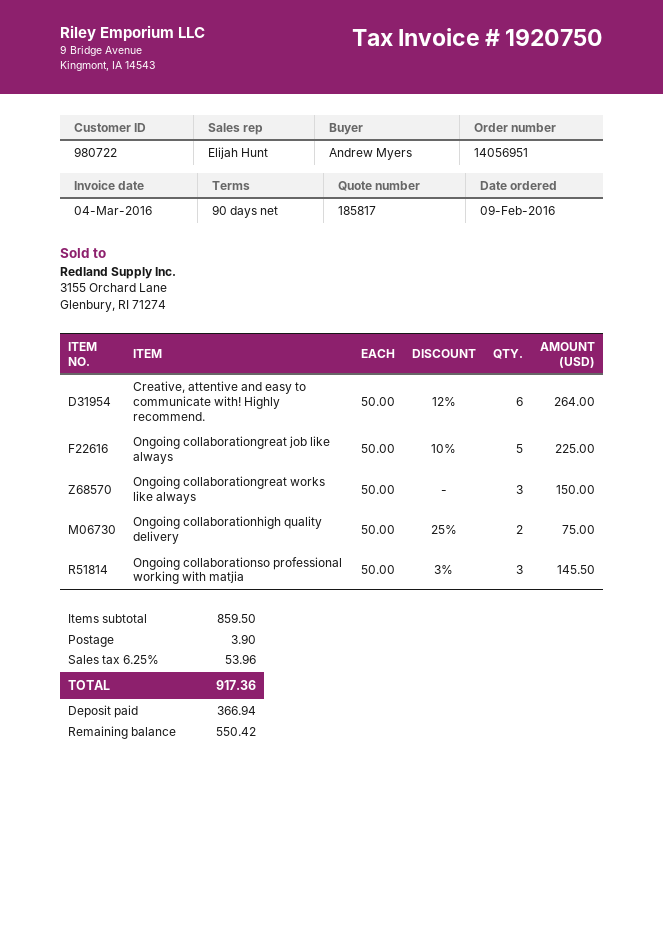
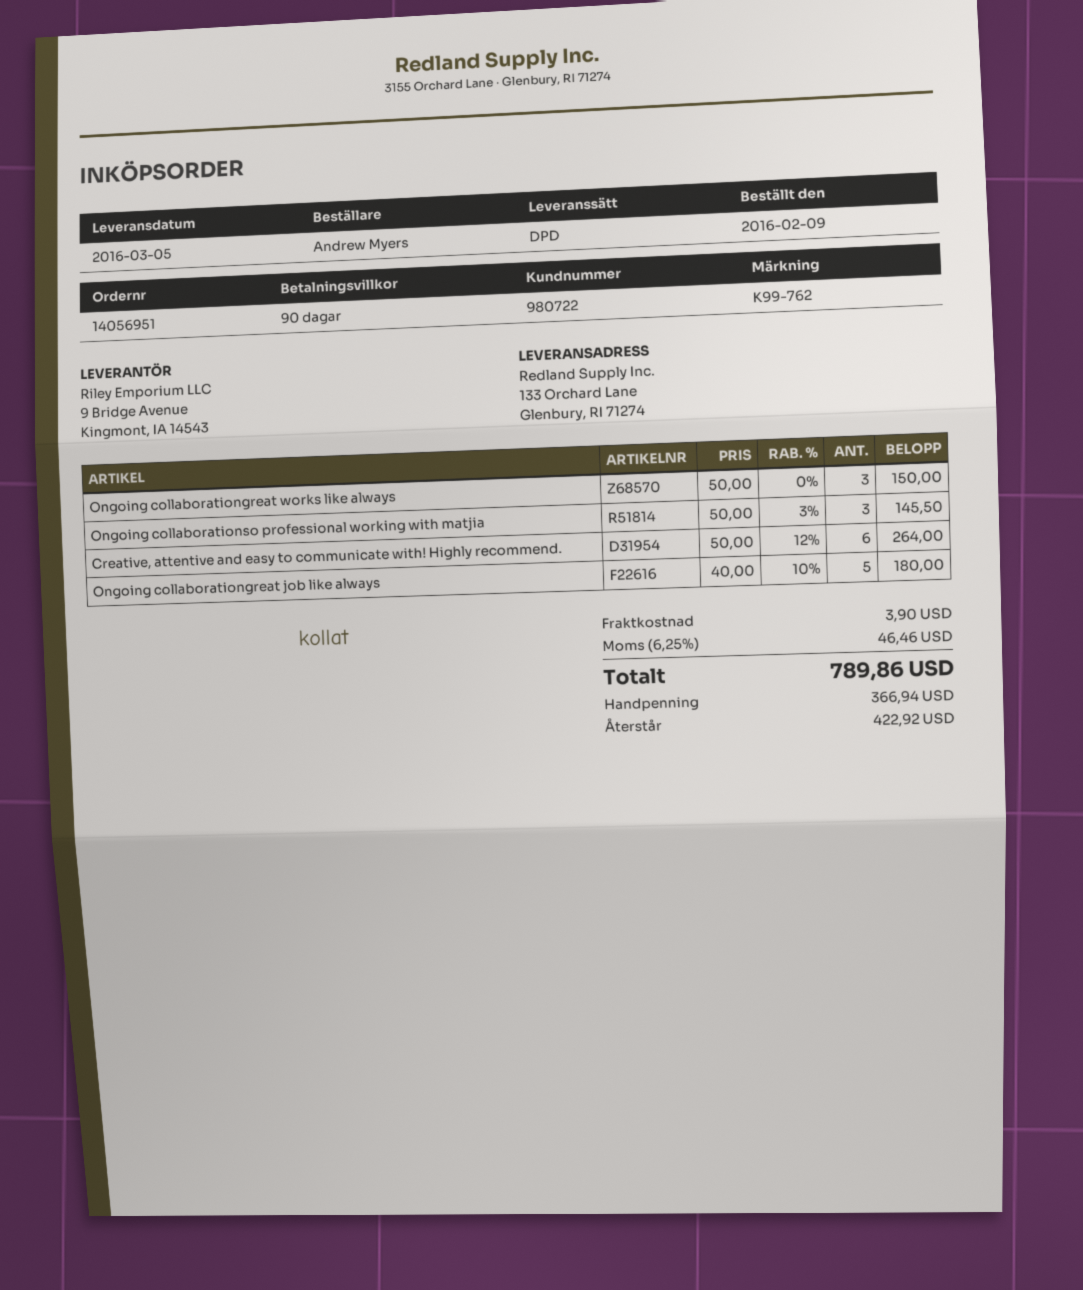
Ongoing collaborationgreat job like always: 5 x 50.00 - 10% = 225.00 -> 5 x 40.00 - 10% = 180.00
Ongoing collaborationhigh quality delivery: 2 x 50.00 - 25% = 75.00 -> none
tax: 6.25% = 53.96 -> 6.25% = 46.46
total: 917.36 -> 789.86
balance: 550.42 -> 422.92

